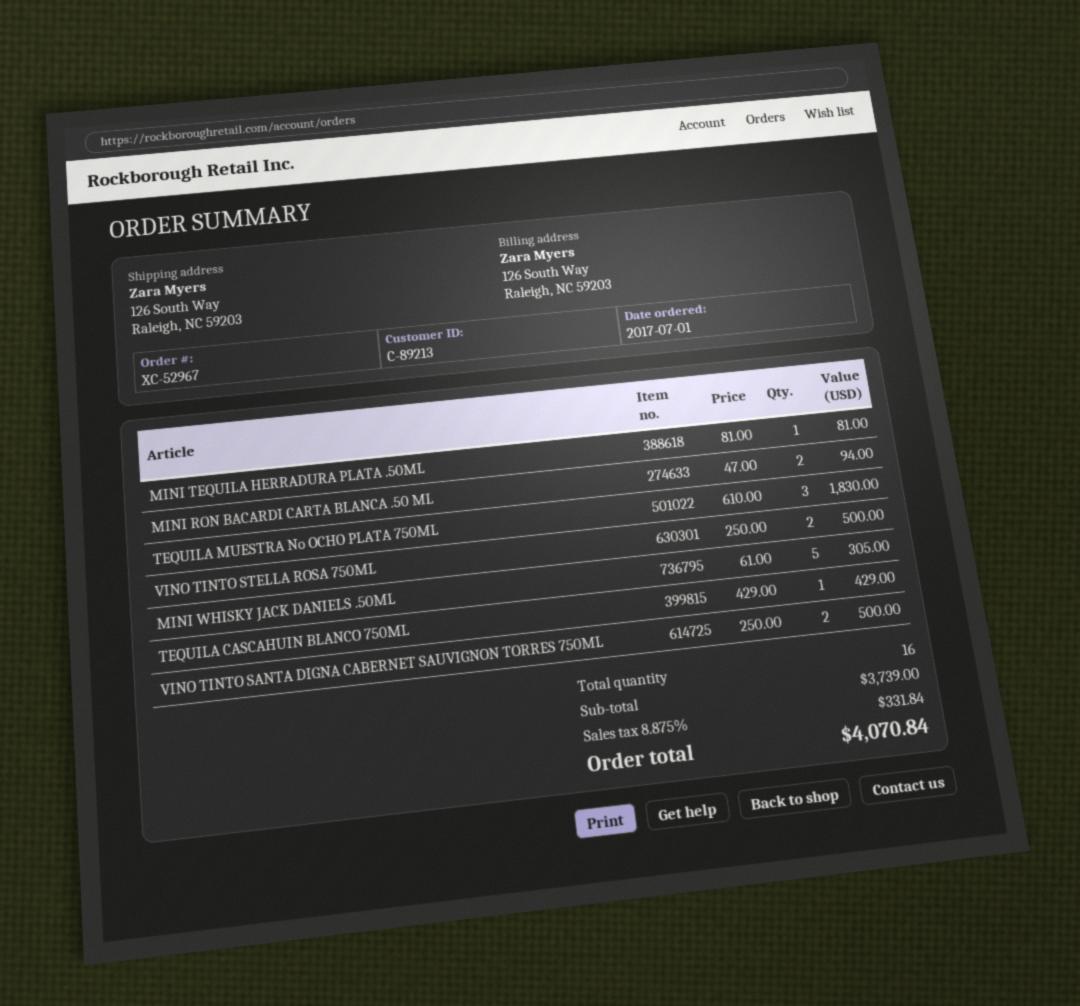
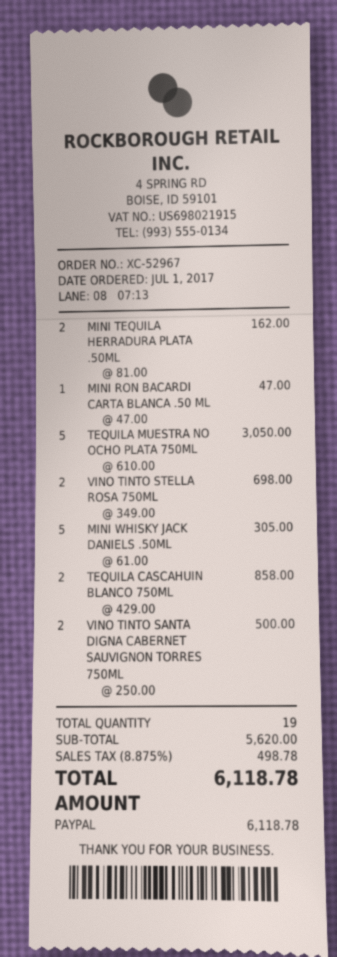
MINI TEQUILA HERRADURA PLATA .50ML: 1 x 81.00 = 81.00 -> 2 x 81.00 = 162.00
MINI RON BACARDI CARTA BLANCA .50 ML: 2 x 47.00 = 94.00 -> 1 x 47.00 = 47.00
TEQUILA MUESTRA No OCHO PLATA 750ML: 3 x 610.00 = 1830.00 -> 5 x 610.00 = 3050.00
VINO TINTO STELLA ROSA 750ML: 2 x 250.00 = 500.00 -> 2 x 349.00 = 698.00
TEQUILA CASCAHUIN BLANCO 750ML: 1 x 429.00 = 429.00 -> 2 x 429.00 = 858.00
total quantity: 16 -> 19
subtotal: 3739.00 -> 5620.00
tax: 8.875% = 331.84 -> 8.875% = 498.78
total: 4070.84 -> 6118.78

